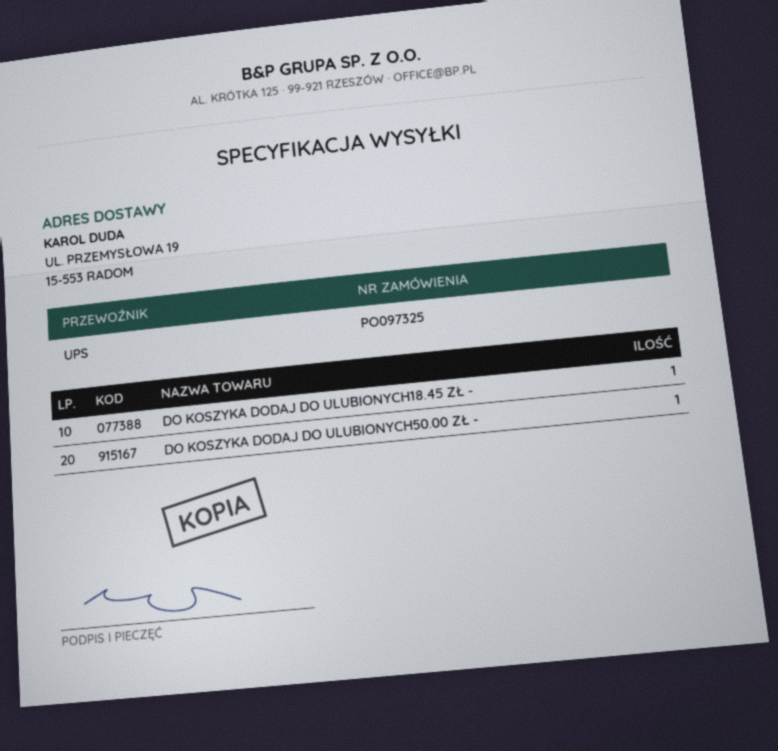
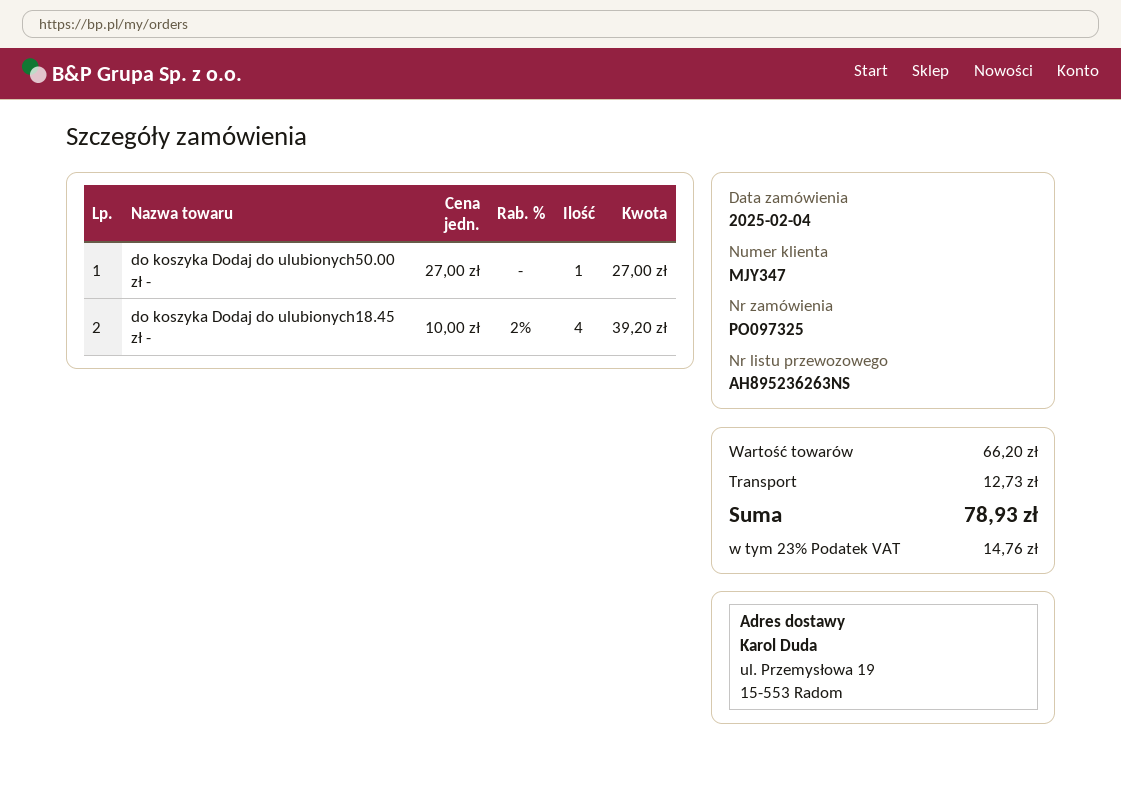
DO KOSZYKA DODAJ DO ULUBIONYCH18.45 ZŁ -: 1 -> 4

